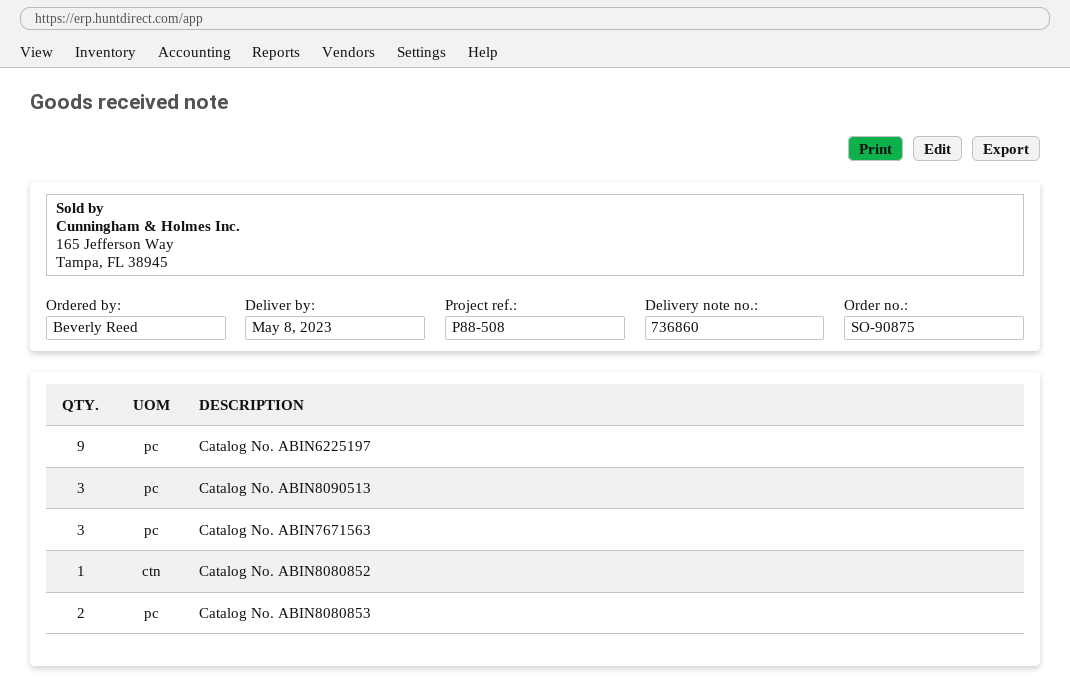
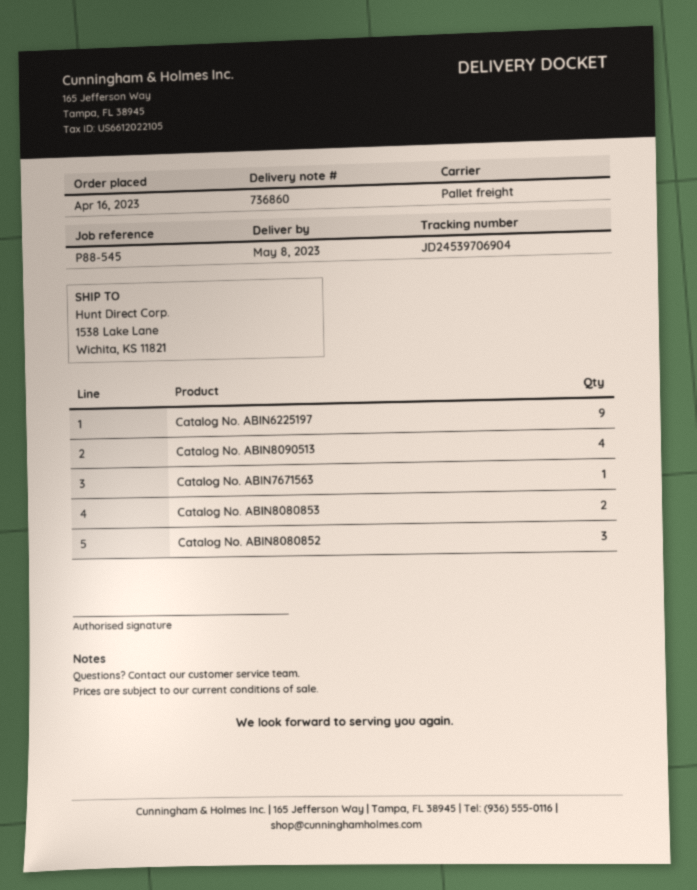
reference: P88-508 -> P88-545
Catalog No. ABIN8090513: 3 -> 4
Catalog No. ABIN7671563: 3 -> 1
Catalog No. ABIN8080852: 1 -> 3

